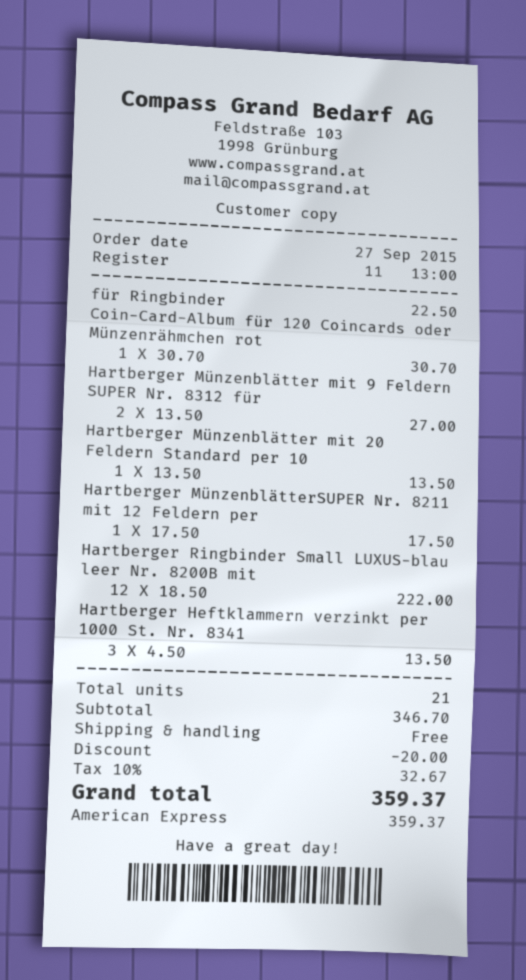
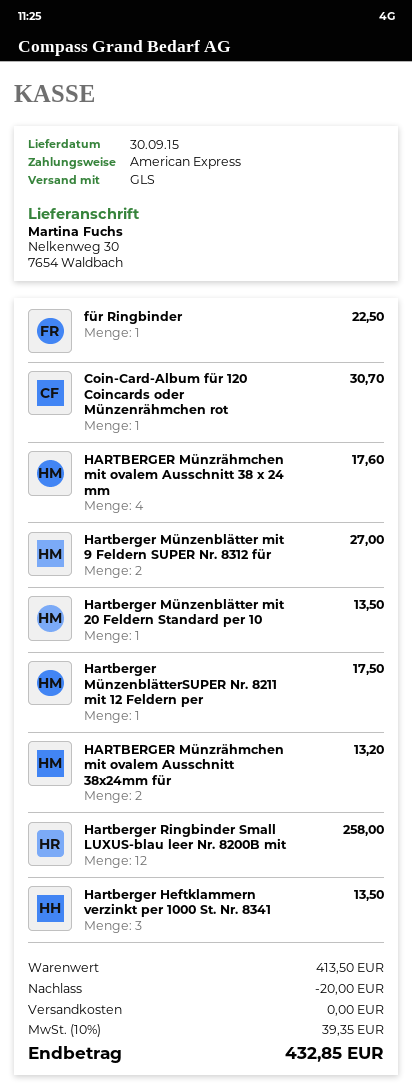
Hartberger Ringbinder Small LUXUS-blau leer Nr. 8200B mit: 12 for 222.00 -> 12 for 258.00
HARTBERGER Münzrähmchen mit ovalem Ausschnitt 38 x 24 mm: none -> 4 for 17.60
HARTBERGER Münzrähmchen mit ovalem Ausschnitt 38x24mm für: none -> 2 for 13.20
subtotal: 346.70 -> 413.50
tax: 10% = 32.67 -> 10% = 39.35
total: 359.37 -> 432.85

